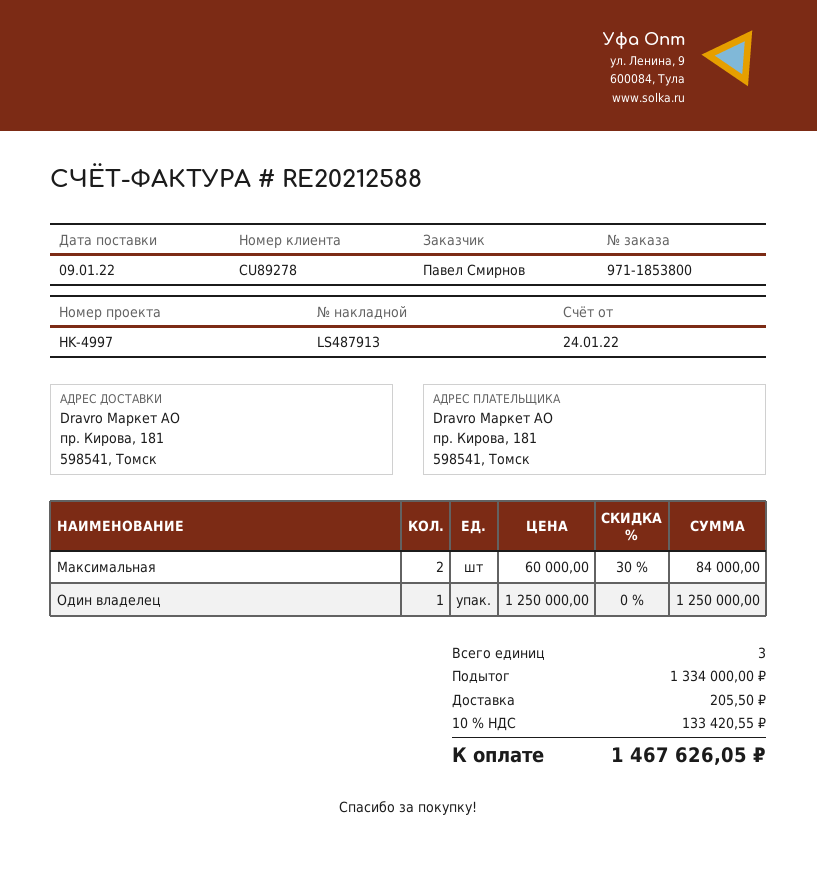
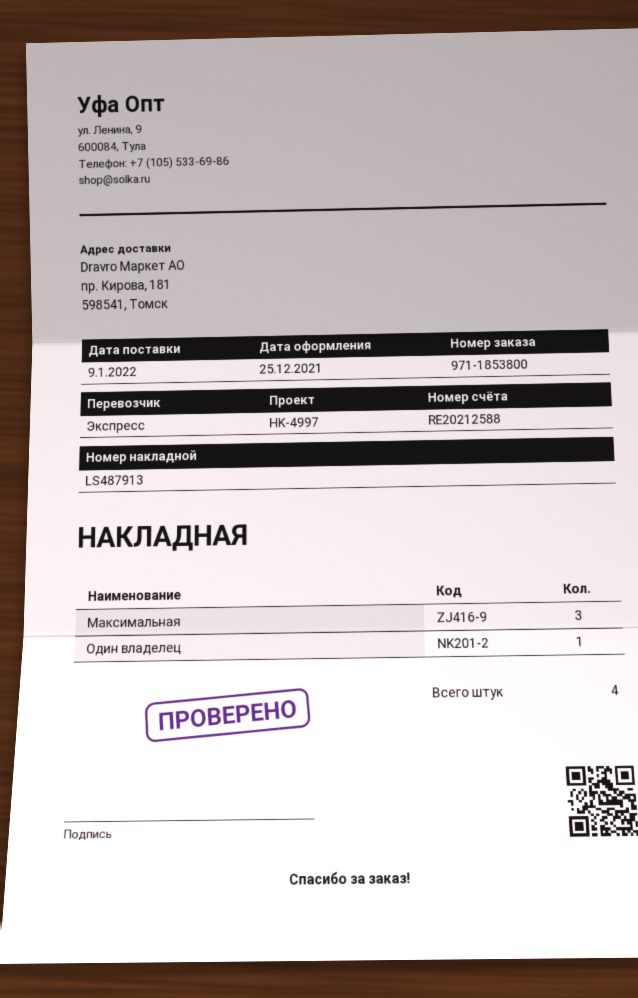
Максимальная: 2 -> 3
total quantity: 3 -> 4

